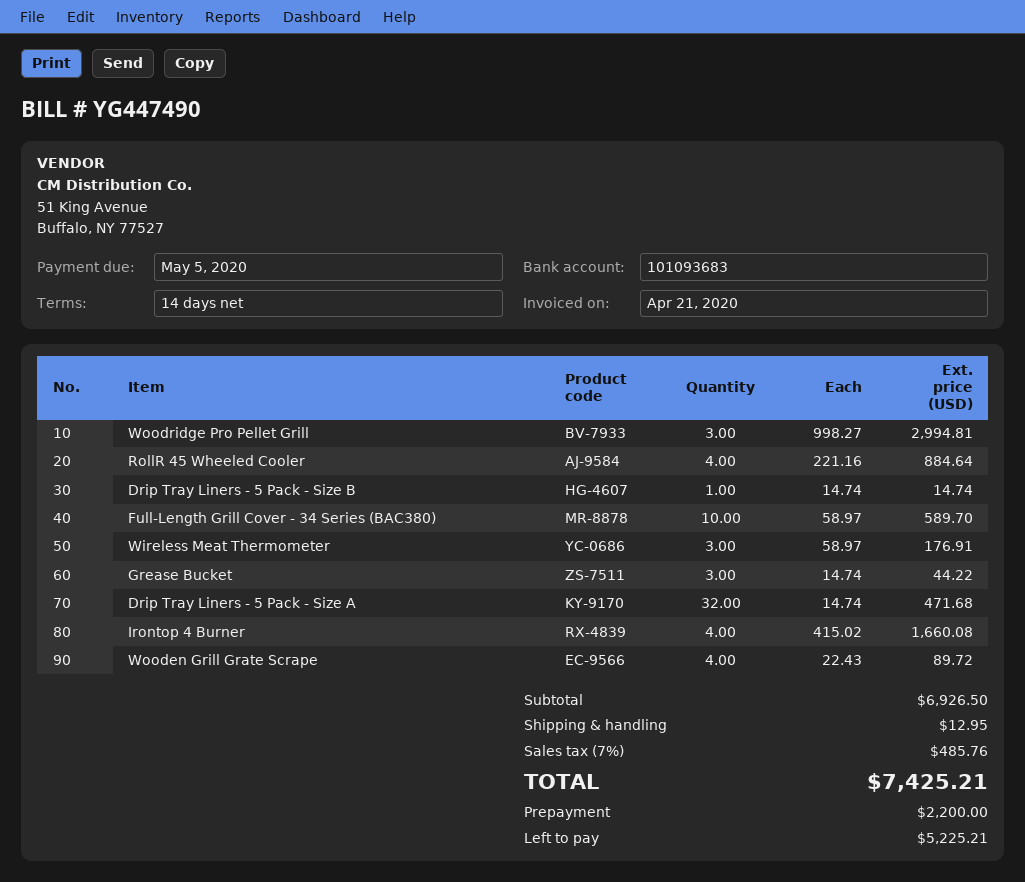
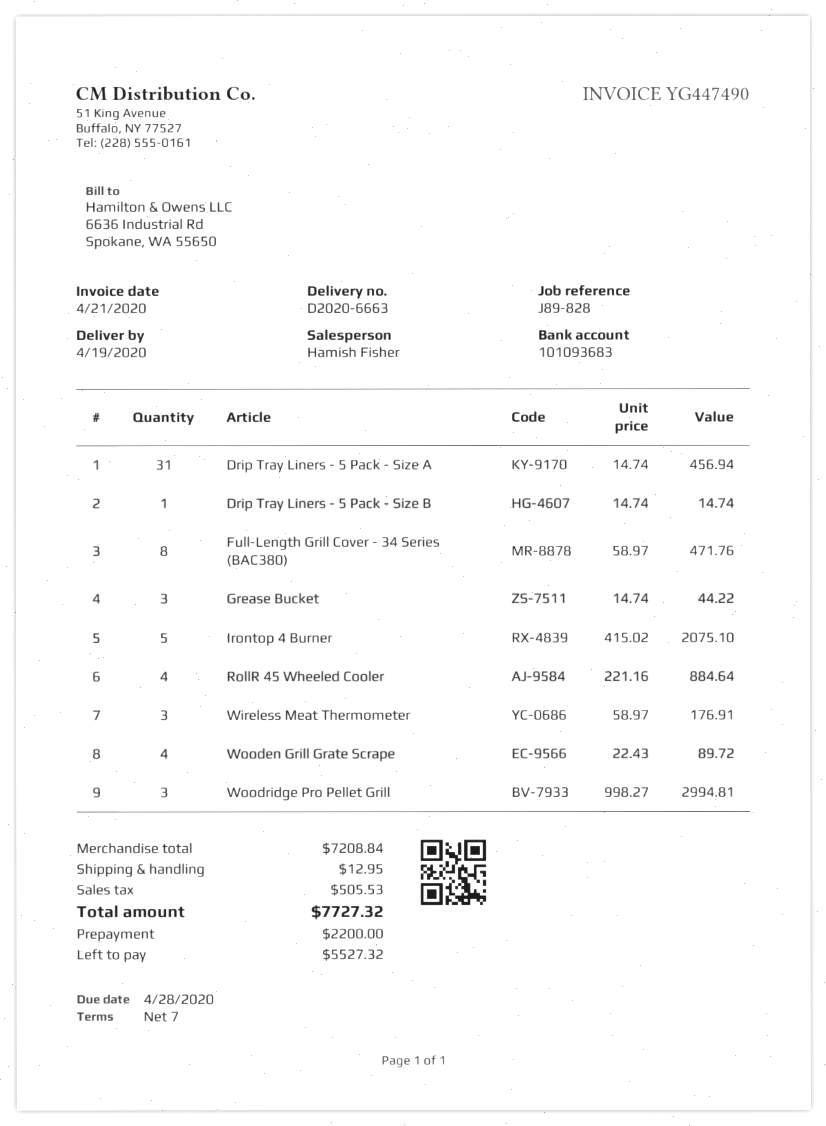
payment terms: 14 days -> 7 days
due date: 2020-05-05 -> 2020-04-28
Full-Length Grill Cover - 34 Series (BAC380): 10 x 58.97 = 589.70 -> 8 x 58.97 = 471.76
Drip Tray Liners - 5 Pack - Size A: 32 x 14.74 = 471.68 -> 31 x 14.74 = 456.94
Irontop 4 Burner: 4 x 415.02 = 1660.08 -> 5 x 415.02 = 2075.10
subtotal: 6926.50 -> 7208.84
tax: 485.76 -> 505.53
total: 7425.21 -> 7727.32
balance: 5225.21 -> 5527.32

